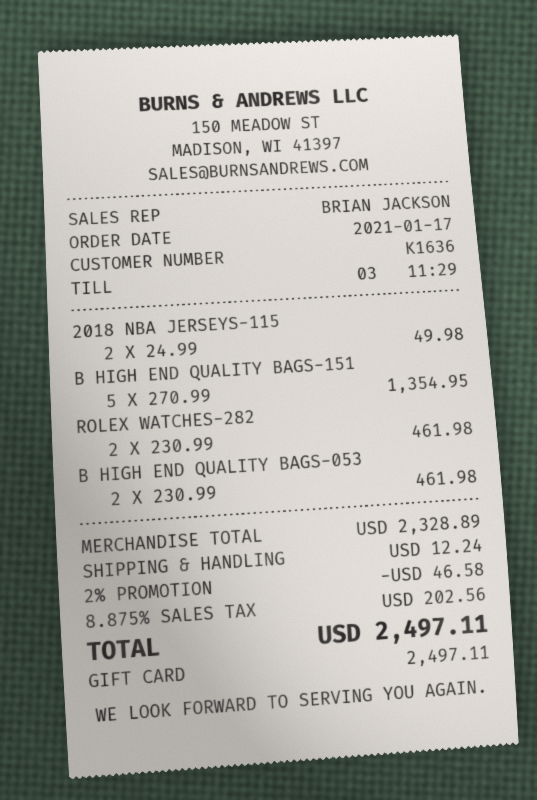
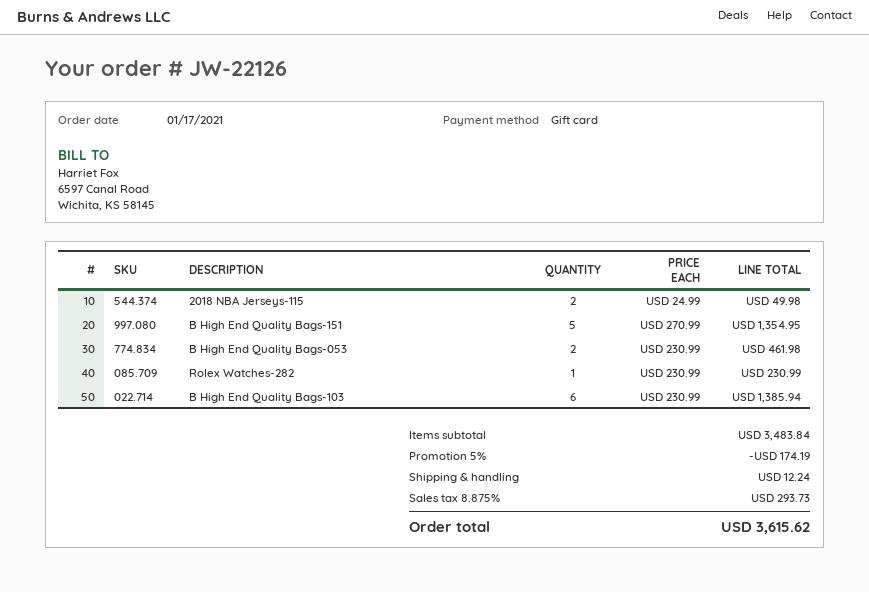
ROLEX WATCHES-282: 2 x 230.99 = 461.98 -> 1 x 230.99 = 230.99
B High End Quality Bags-103: none -> 6 x 230.99 = 1385.94
subtotal: 2328.89 -> 3483.84
discount: 2% = 46.58 -> 5% = 174.19
tax: 8.875% = 202.56 -> 8.875% = 293.73
total: 2497.11 -> 3615.62

